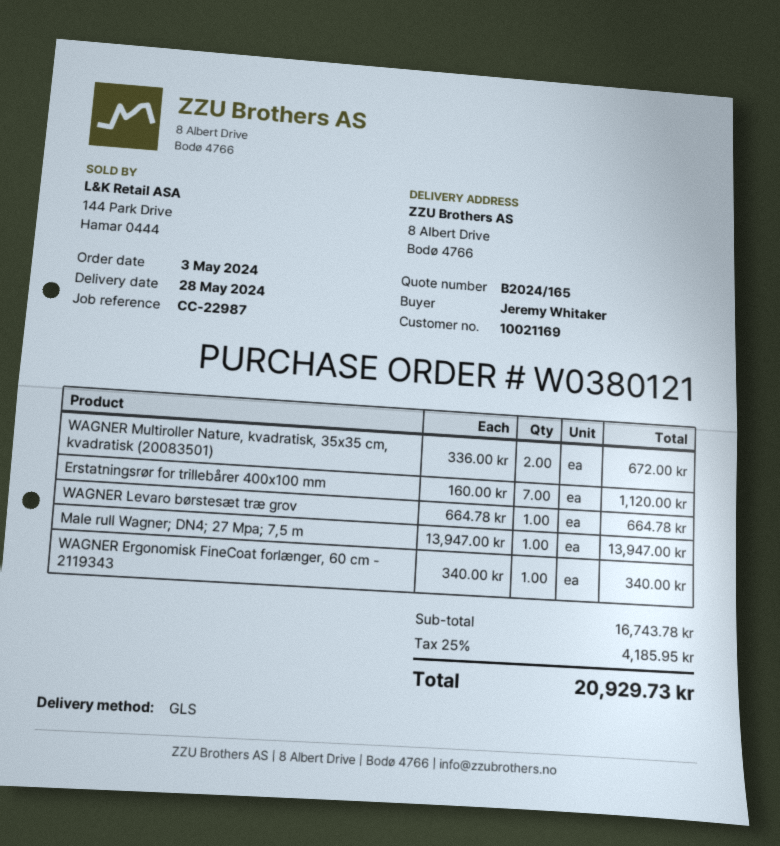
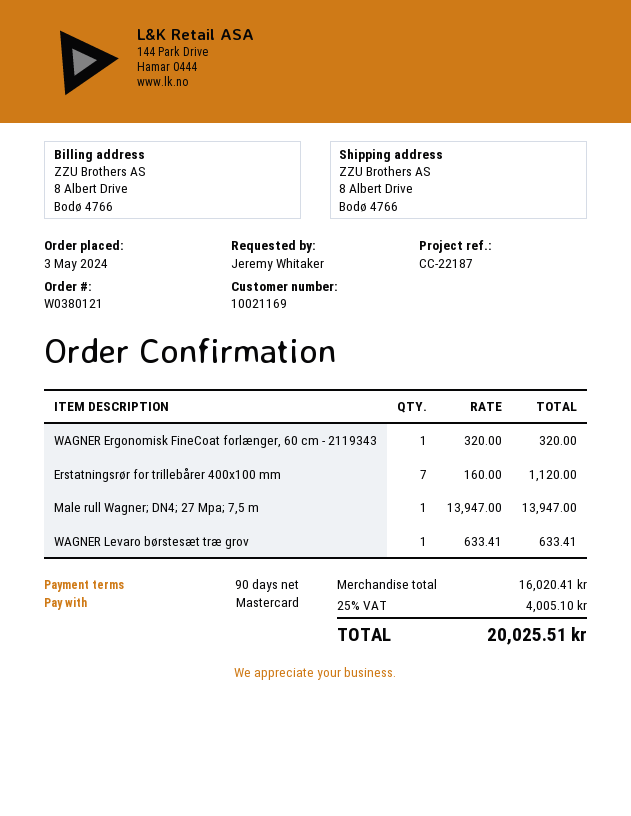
reference: CC-22987 -> CC-22187
WAGNER Multiroller Nature, kvadratisk, 35x35 cm, kvadratisk (20083501): 2 x 336.00 = 672.00 -> none
WAGNER Levaro børstesæt træ grov: 1 x 664.78 = 664.78 -> 1 x 633.41 = 633.41
WAGNER Ergonomisk FineCoat forlænger, 60 cm - 2119343: 1 x 340.00 = 340.00 -> 1 x 320.00 = 320.00
subtotal: 16743.78 -> 16020.41
tax: 25% = 4185.95 -> 25% = 4005.10
total: 20929.73 -> 20025.51

